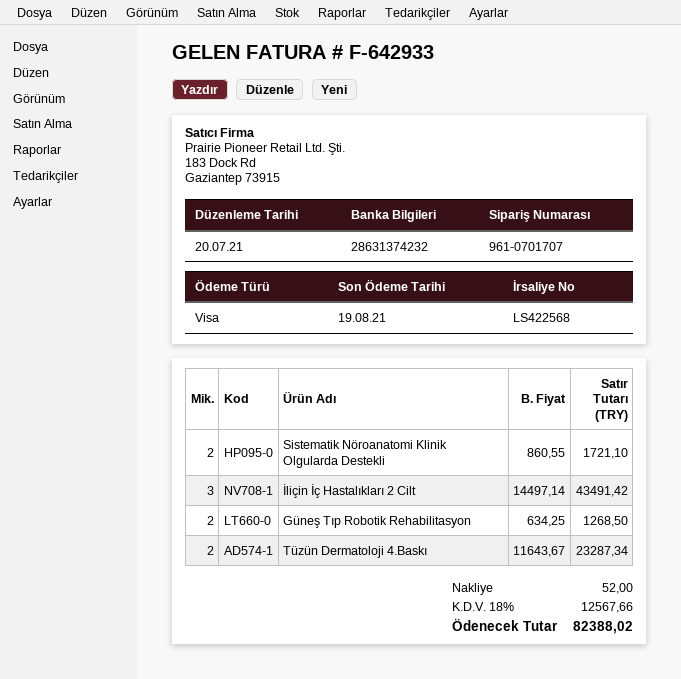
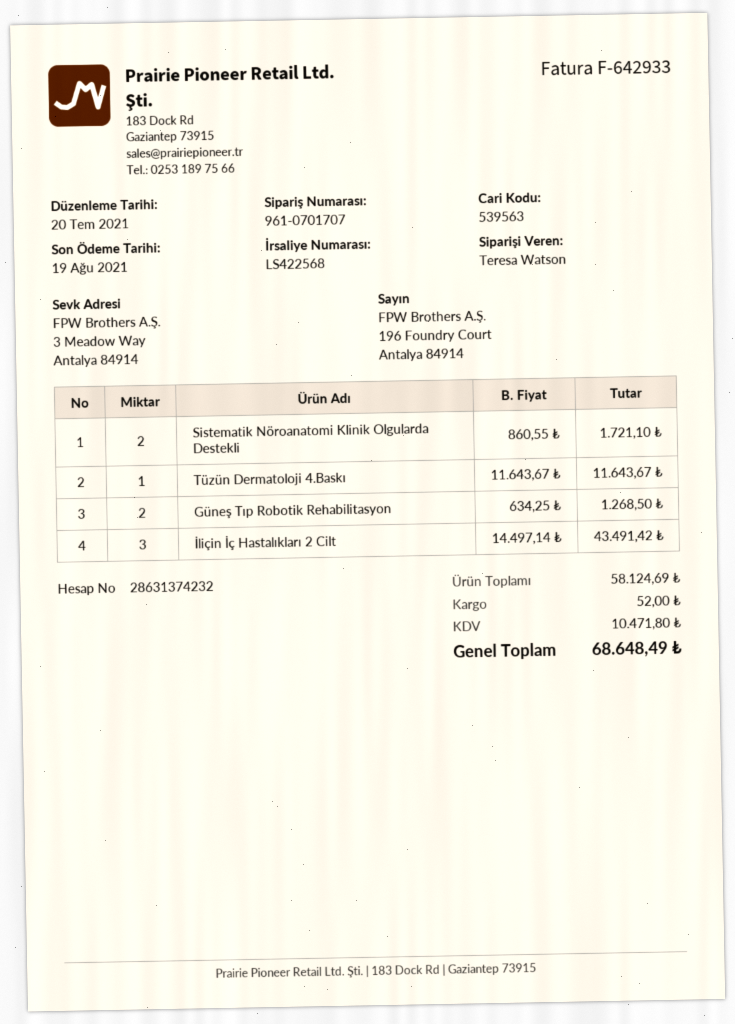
Tüzün Dermatoloji 4.Baskı: 2 x 11643.67 = 23287.34 -> 1 x 11643.67 = 11643.67
tax: 12567.66 -> 10471.80
total: 82388.02 -> 68648.49

